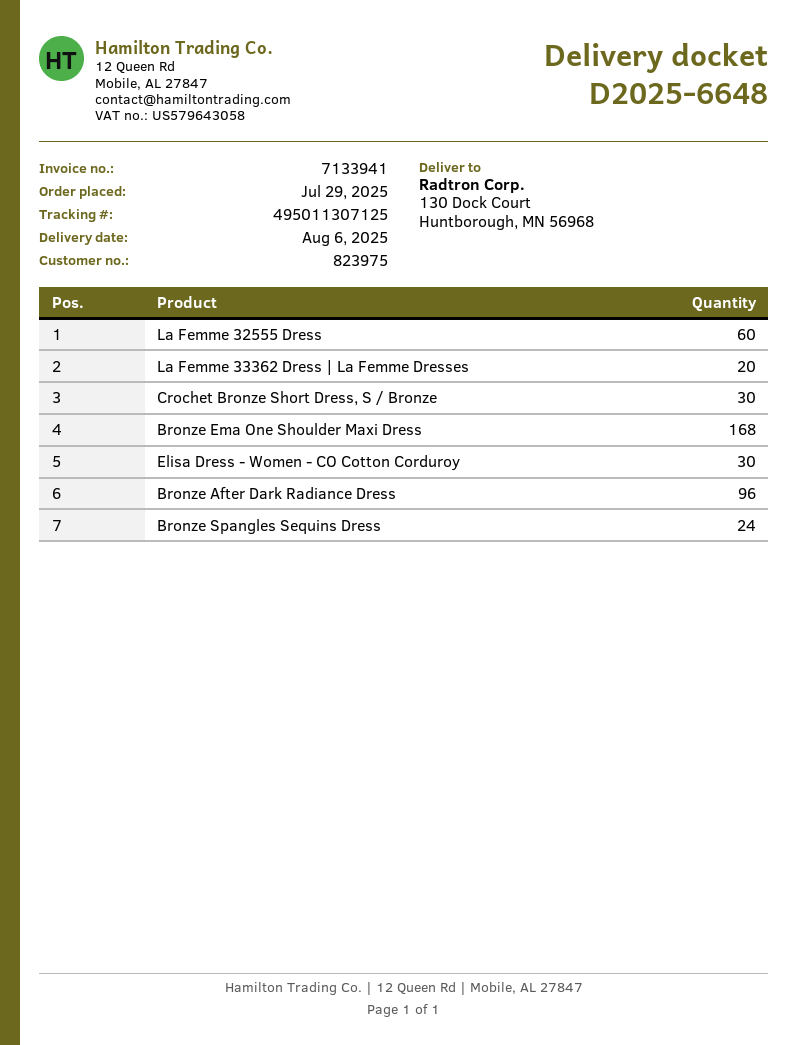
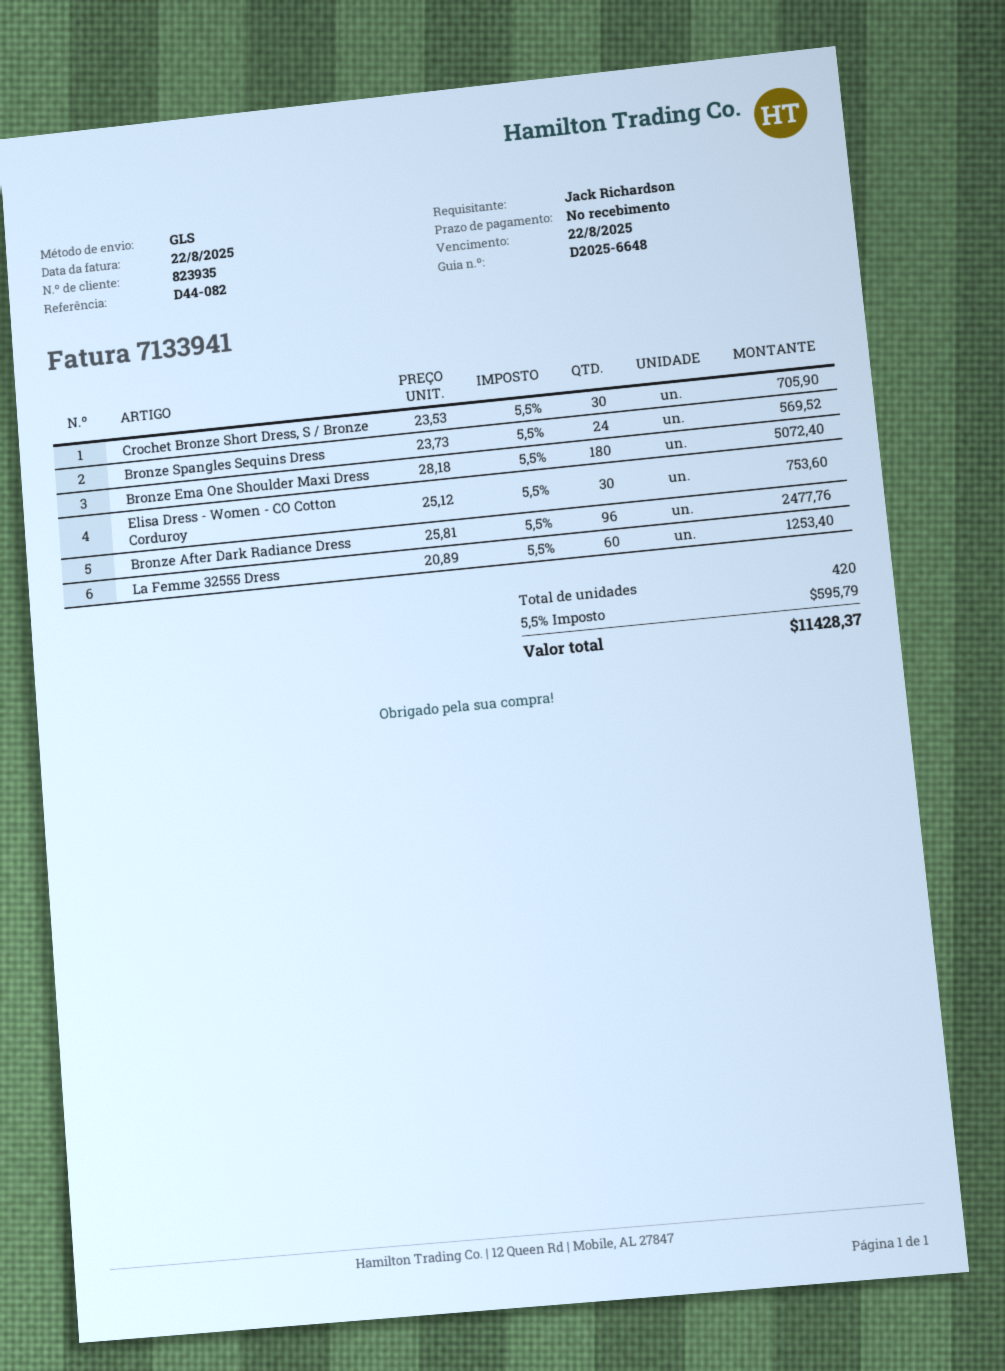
customer number: 823975 -> 823935
La Femme 33362 Dress | La Femme Dresses: 20 -> none
Bronze Ema One Shoulder Maxi Dress: 168 -> 180

